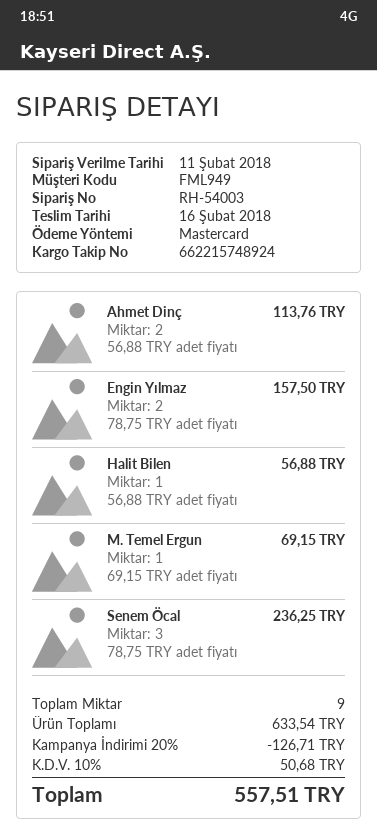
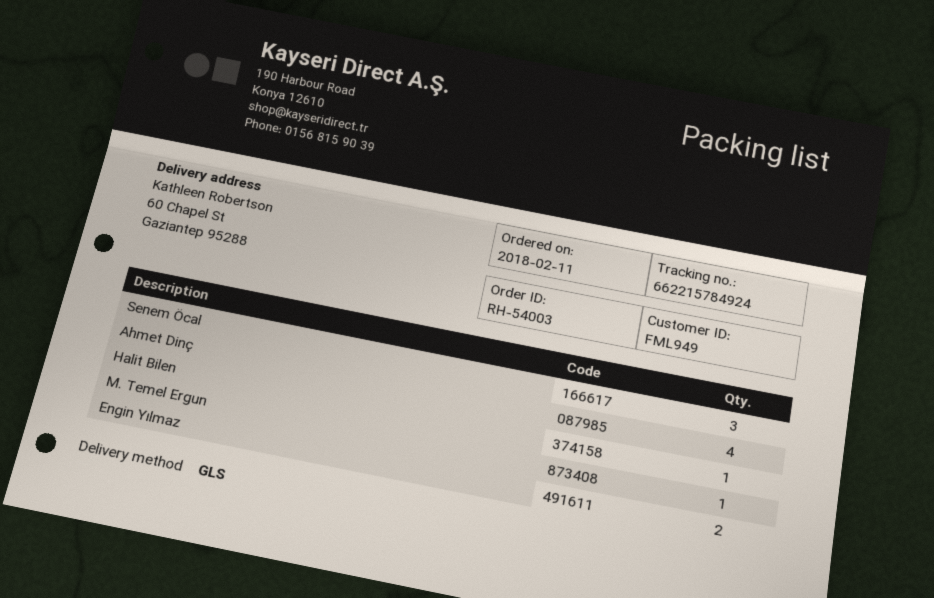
tracking number: 662215748924 -> 662215784924
Ahmet Dinç: 2 -> 4

